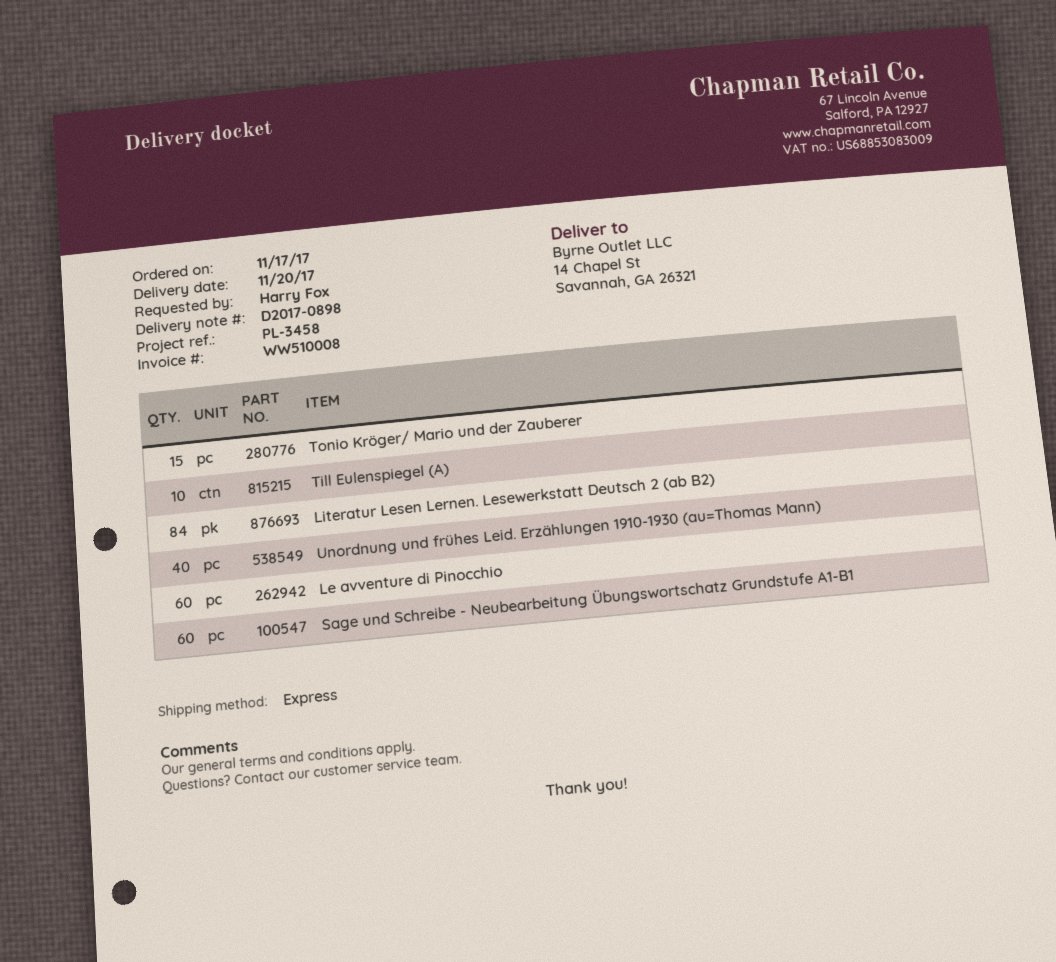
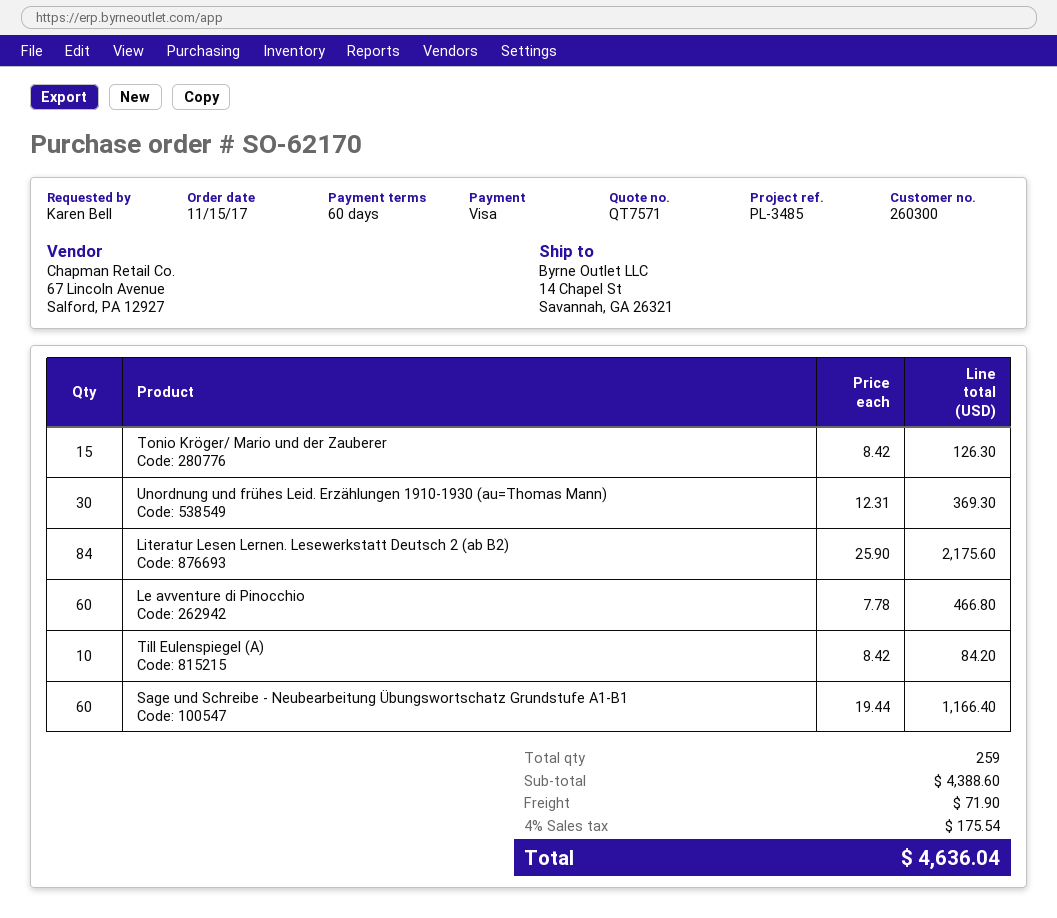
order date: 2017-11-17 -> 2017-11-15
reference: PL-3458 -> PL-3485
ordered by: Harry Fox -> Karen Bell
Unordnung und frühes Leid. Erzählungen 1910-1930 (au=Thomas Mann): 40 -> 30

